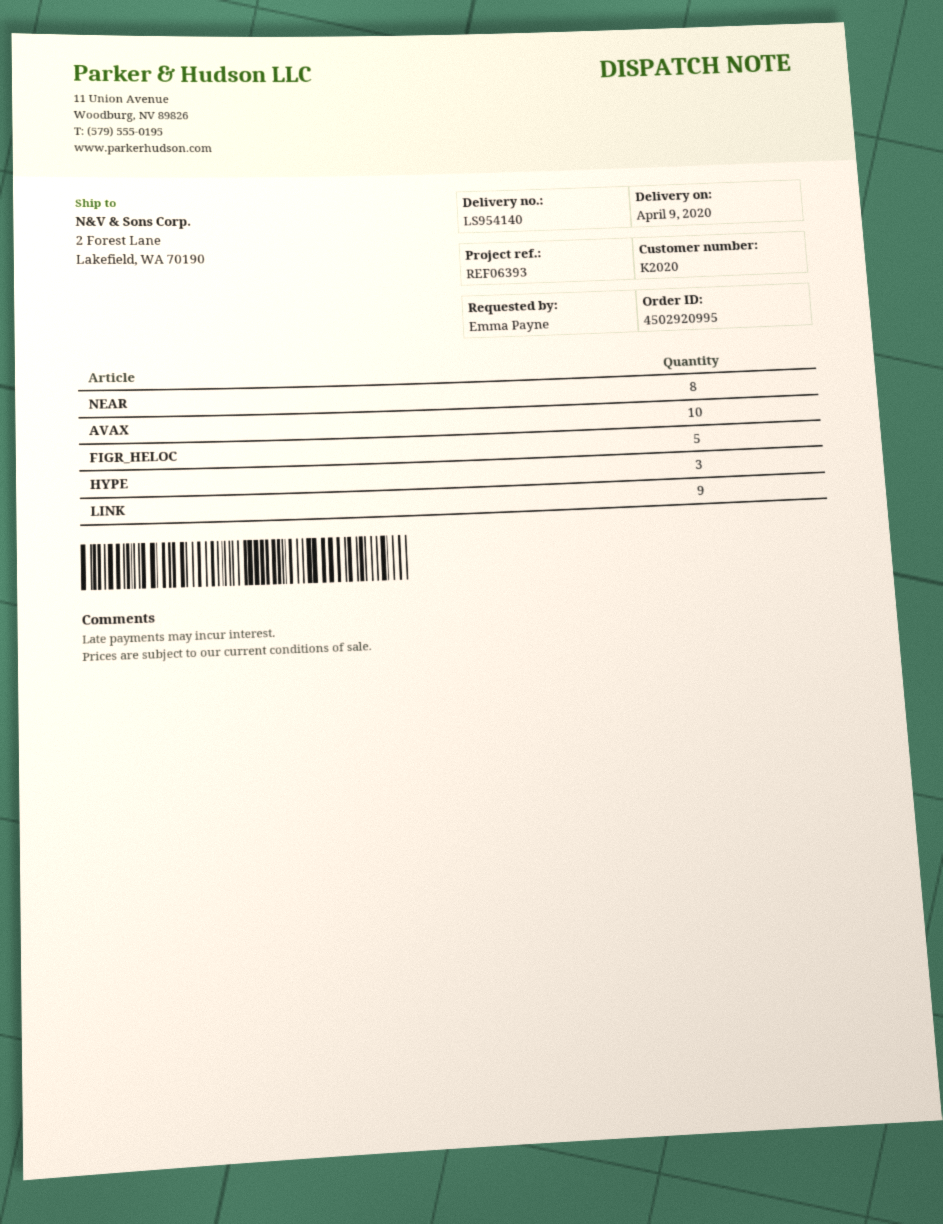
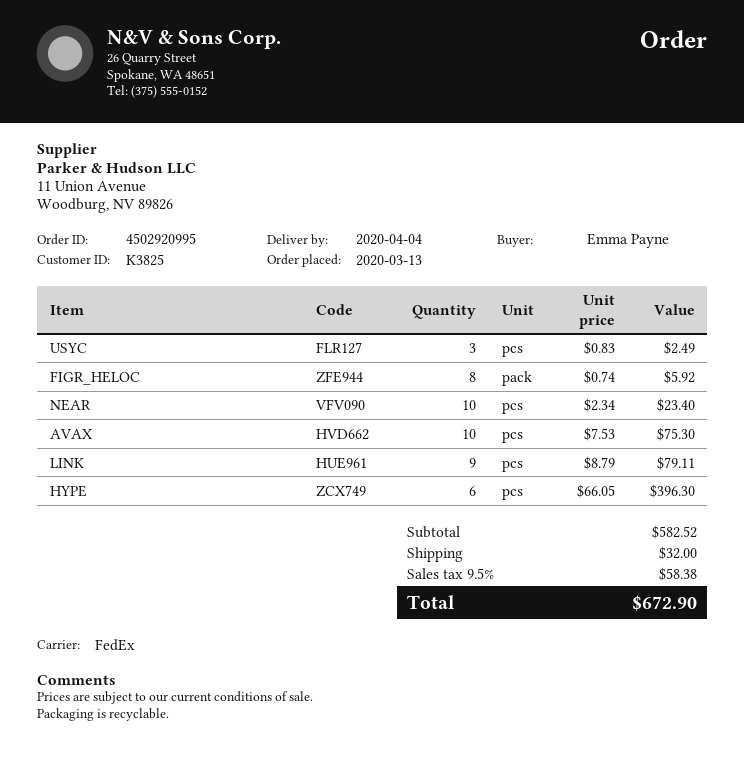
delivery date: 2020-04-09 -> 2020-04-04
customer number: K2020 -> K3825
NEAR: 8 -> 10
FIGR_HELOC: 5 -> 8
HYPE: 3 -> 6
USYC: none -> 3

